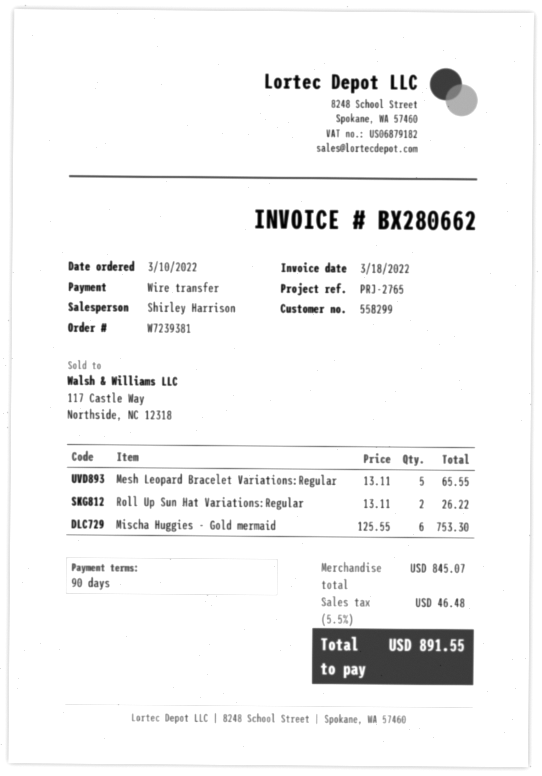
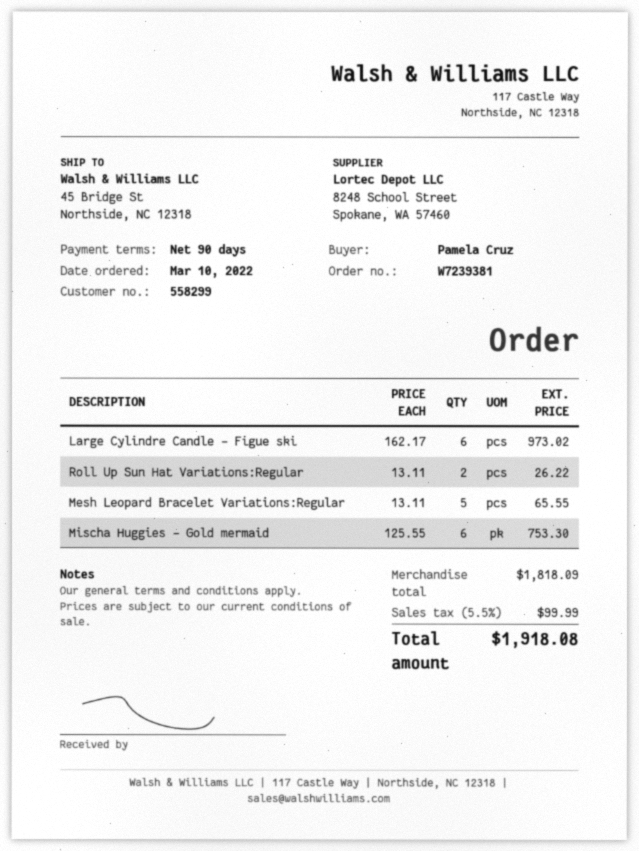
Large Cylindre Candle - Figue ski: none -> 6 x 162.17 = 973.02
subtotal: 845.07 -> 1818.09
tax: 5.5% = 46.48 -> 5.5% = 99.99
total: 891.55 -> 1918.08

